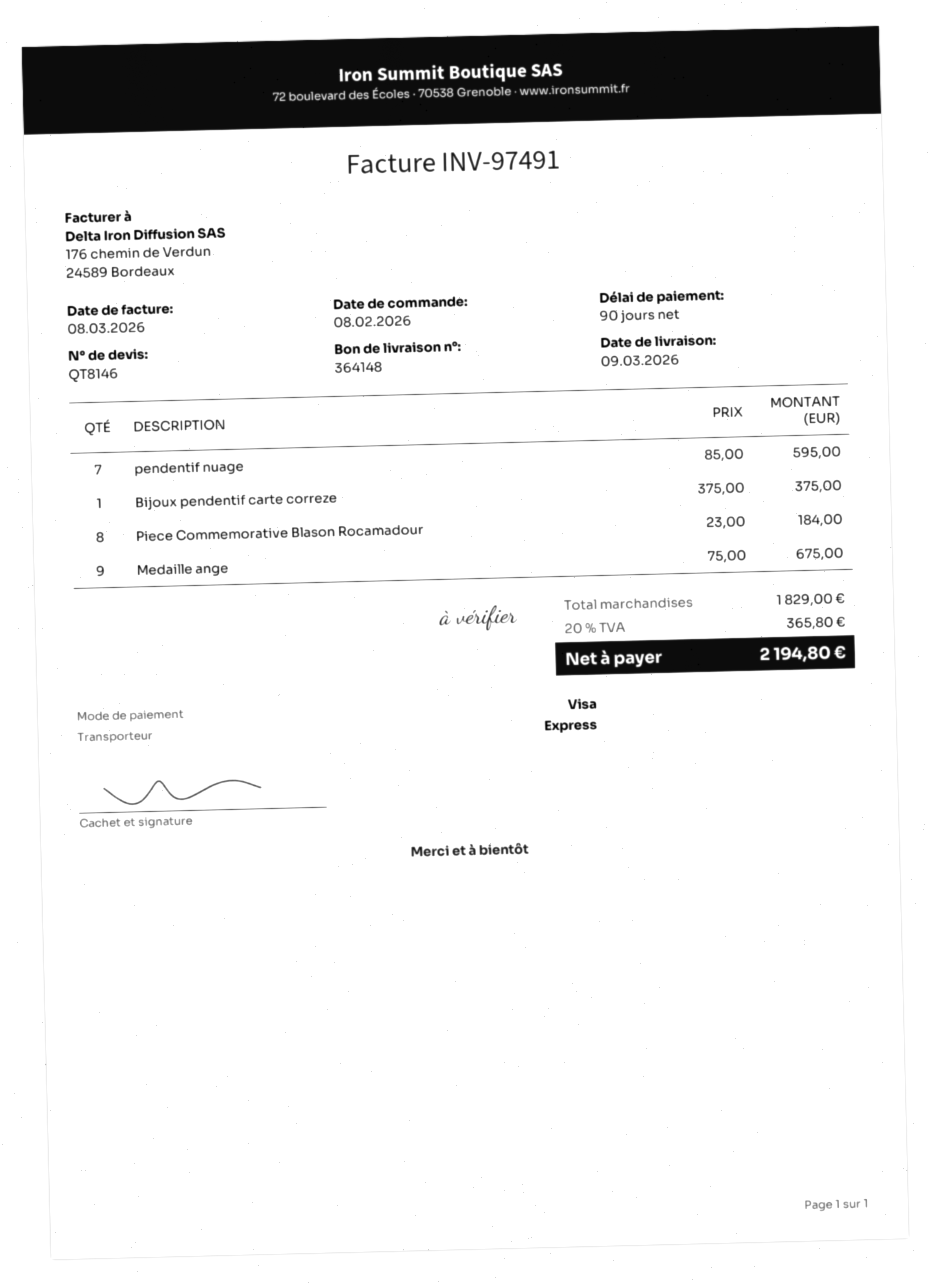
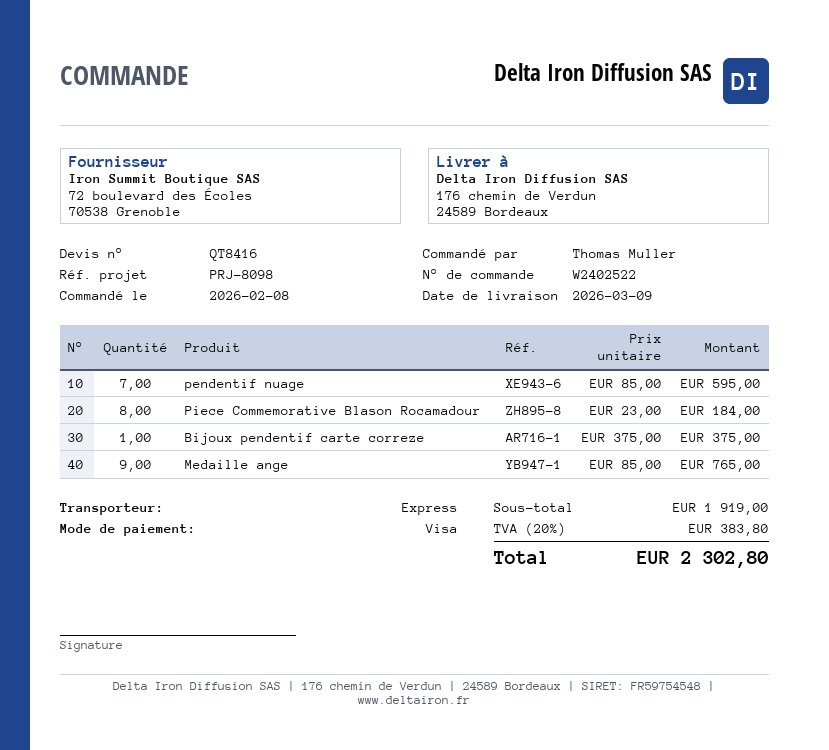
quote number: QT8146 -> QT8416
Medaille ange: 9 x 75.00 = 675.00 -> 9 x 85.00 = 765.00
subtotal: 1829.00 -> 1919.00
tax: 20% = 365.80 -> 20% = 383.80
total: 2194.80 -> 2302.80

